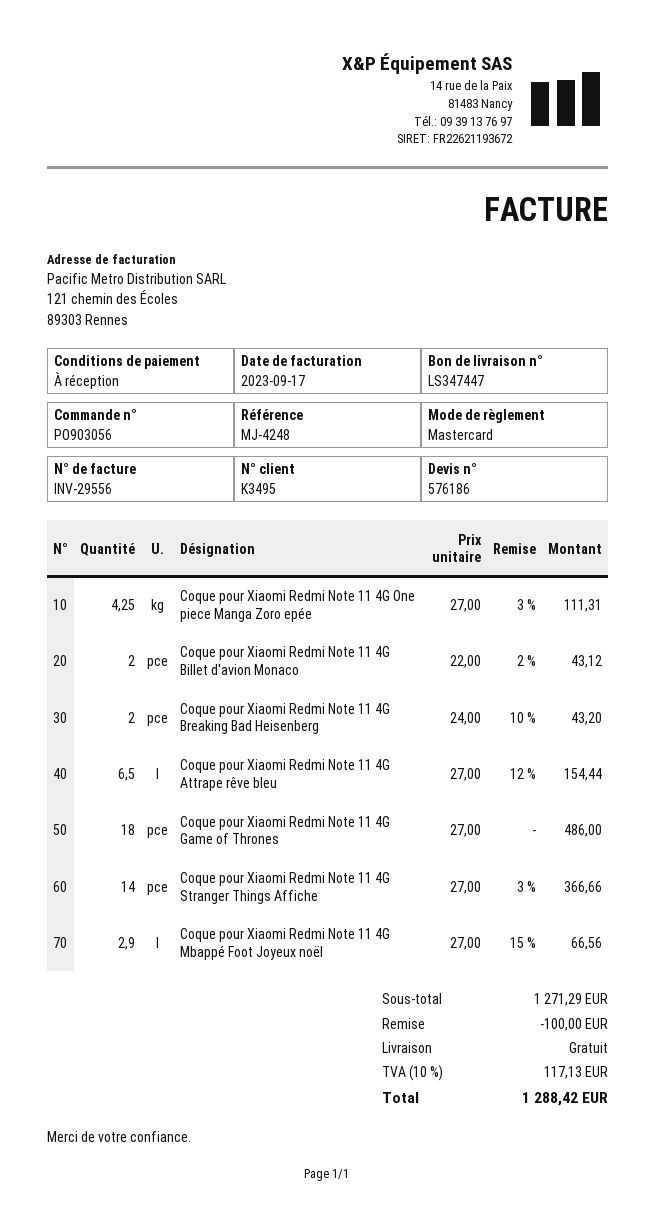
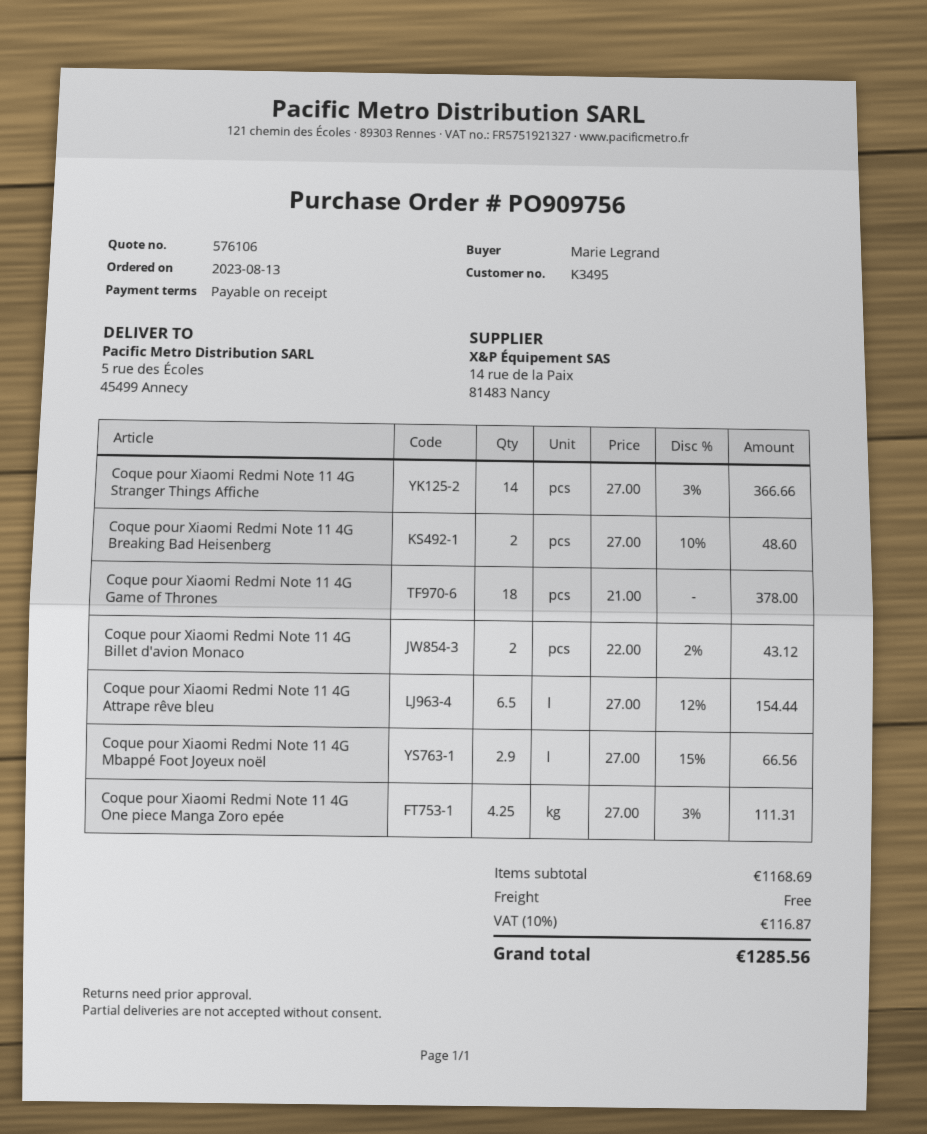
quote number: 576186 -> 576106
order number: PO903056 -> PO909756
Coque pour Xiaomi Redmi Note 11 4G Breaking Bad Heisenberg: 2 x 24.00 - 10% = 43.20 -> 2 x 27.00 - 10% = 48.60
Coque pour Xiaomi Redmi Note 11 4G Game of Thrones: 18 x 27.00 = 486.00 -> 18 x 21.00 = 378.00
subtotal: 1271.29 -> 1168.69
discount: 100.00 -> none
tax: 10% = 117.13 -> 10% = 116.87
total: 1288.42 -> 1285.56

